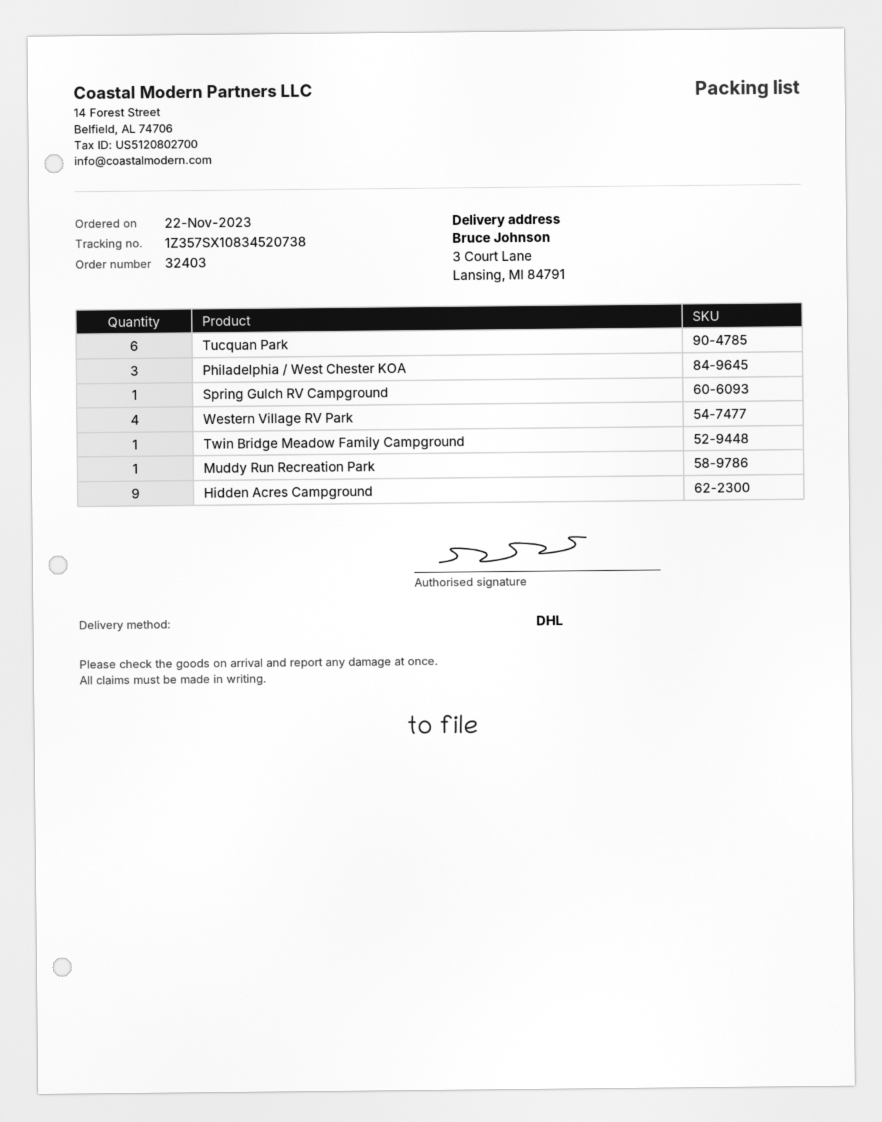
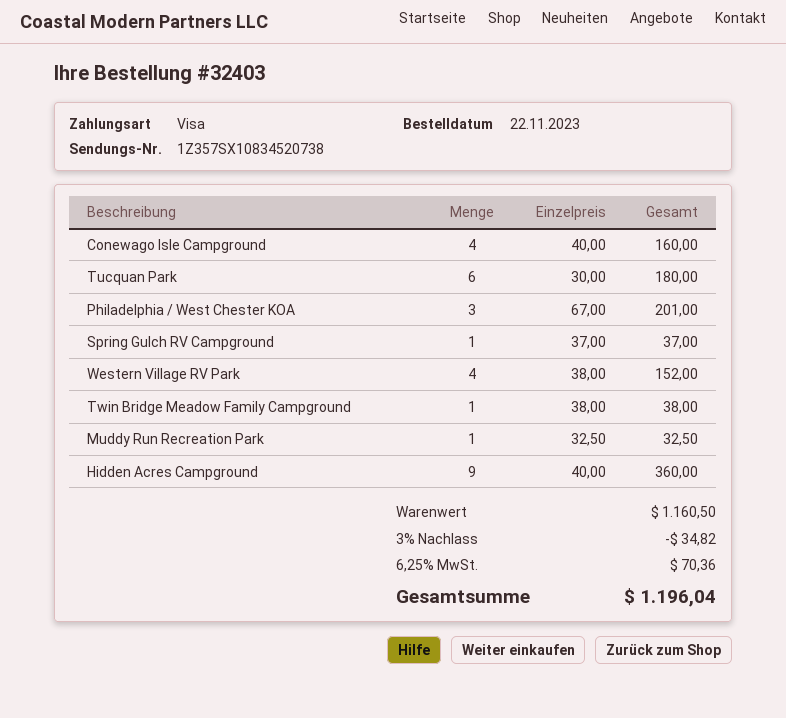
Conewago Isle Campground: none -> 4

